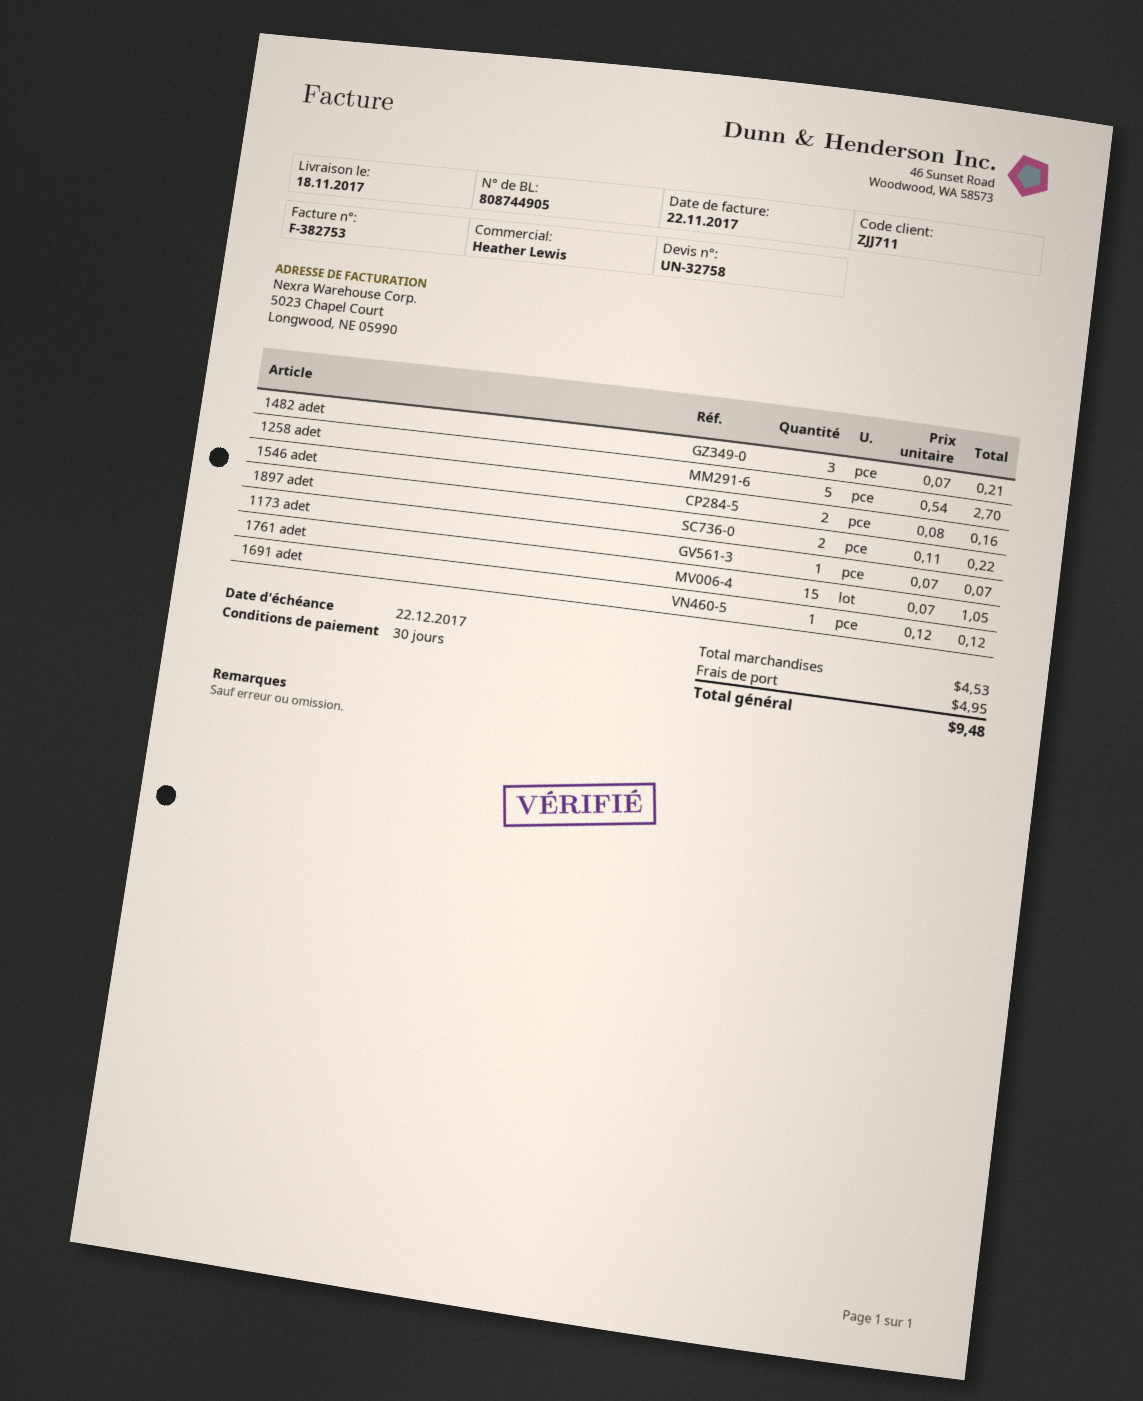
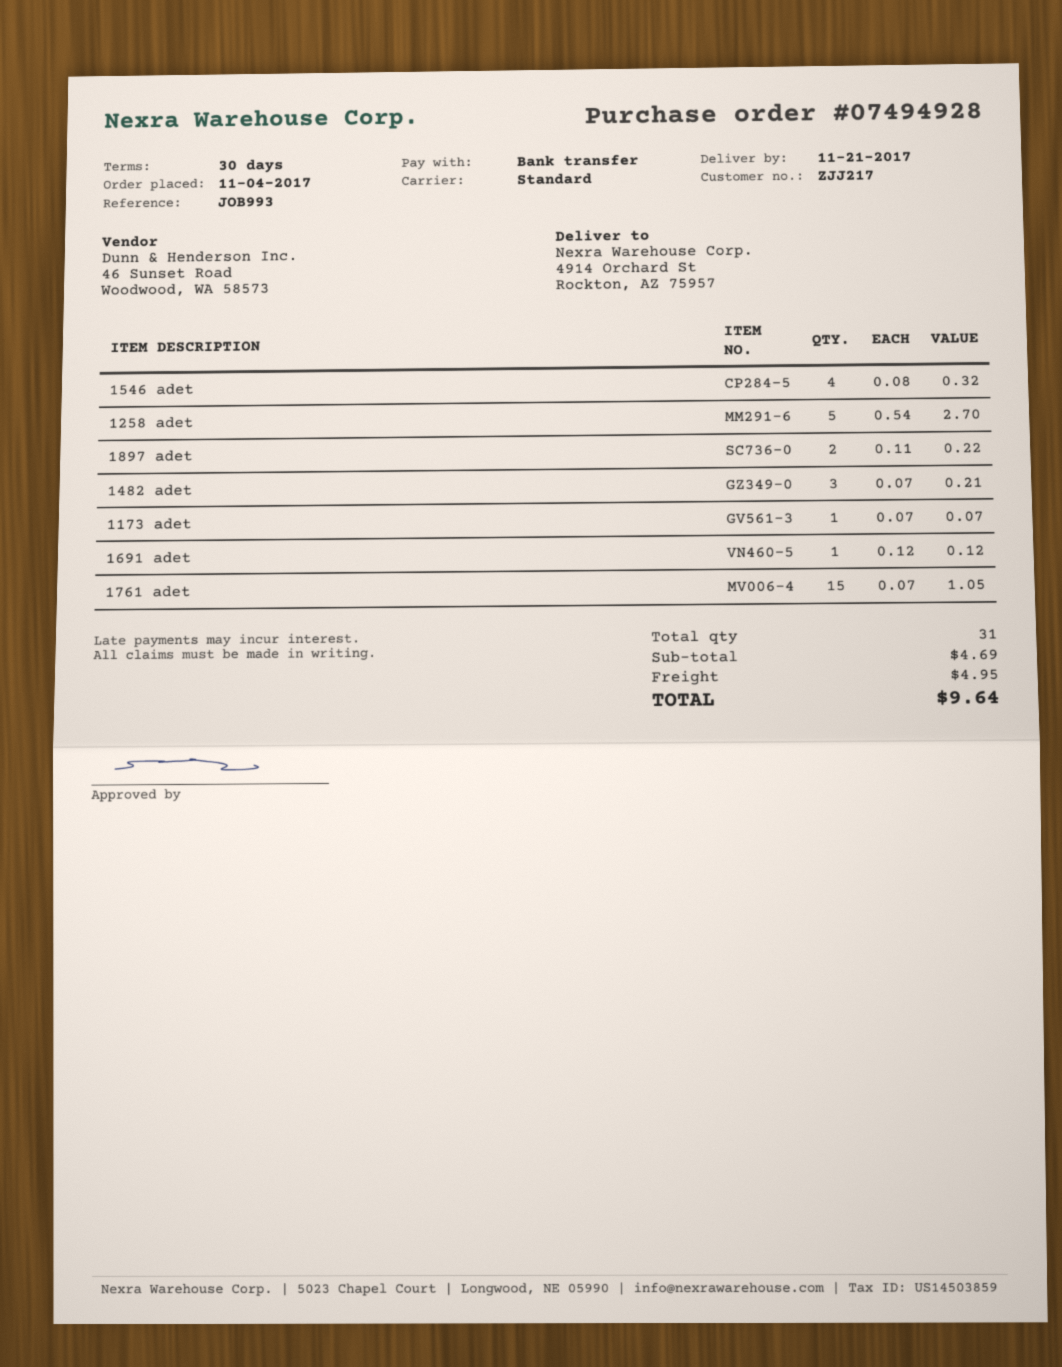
delivery date: 2017-11-18 -> 2017-11-21
customer number: ZJJ711 -> ZJJ217
1546 adet: 2 x 0.08 = 0.16 -> 4 x 0.08 = 0.32
subtotal: 4.53 -> 4.69
total: 9.48 -> 9.64

